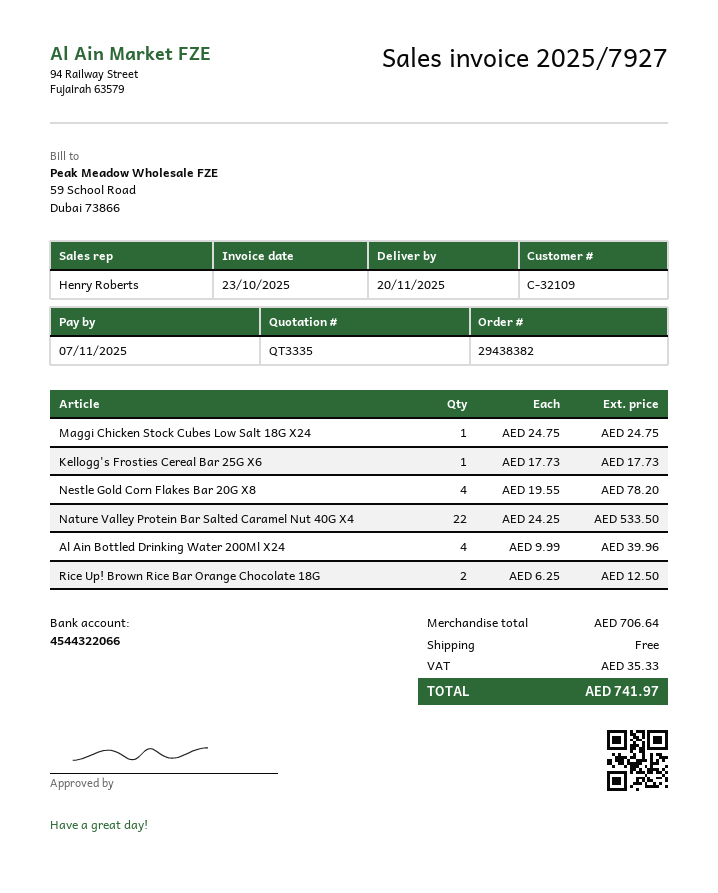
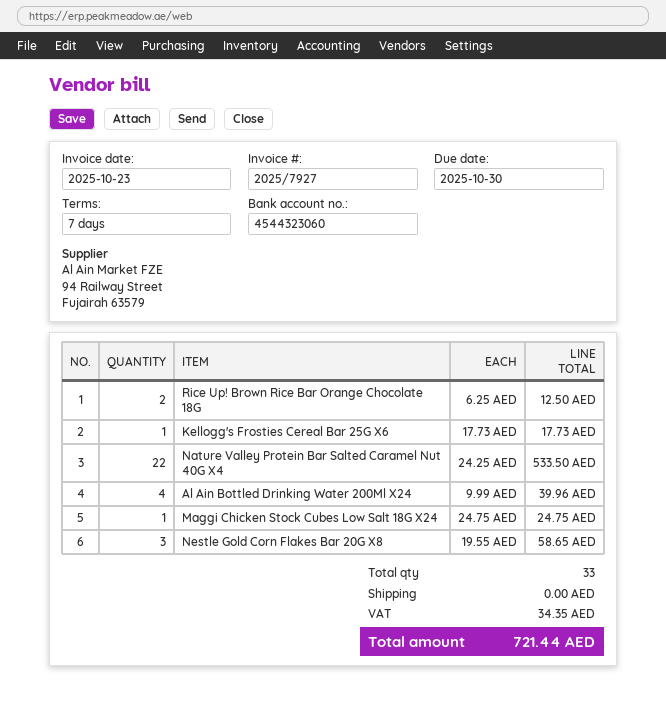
due date: 2025-11-07 -> 2025-10-30
bank account: 4544322066 -> 4544323060
Nestle Gold Corn Flakes Bar 20G X8: 4 x 19.55 = 78.20 -> 3 x 19.55 = 58.65
tax: 35.33 -> 34.35
total: 741.97 -> 721.44

